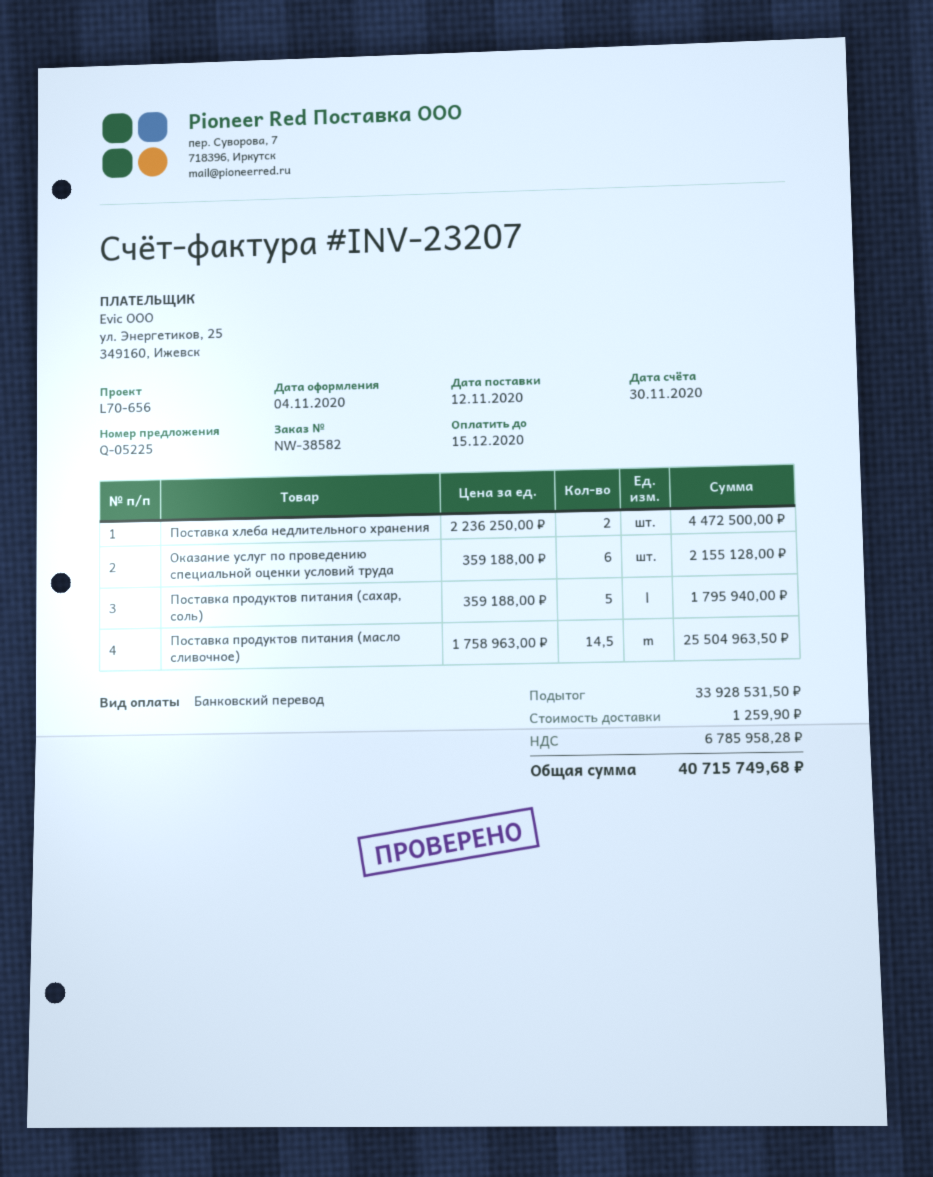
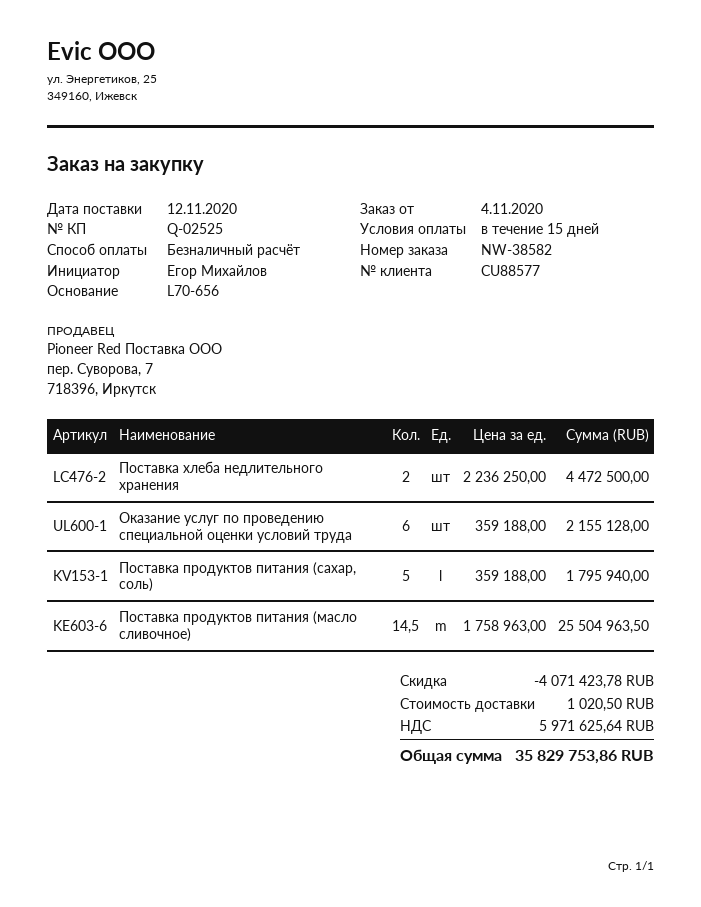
quote number: Q-05225 -> Q-02525
discount: none -> 4071423.78
shipping: 1259.90 -> 1020.50
tax: 6785958.28 -> 5971625.64
total: 40715749.68 -> 35829753.86

